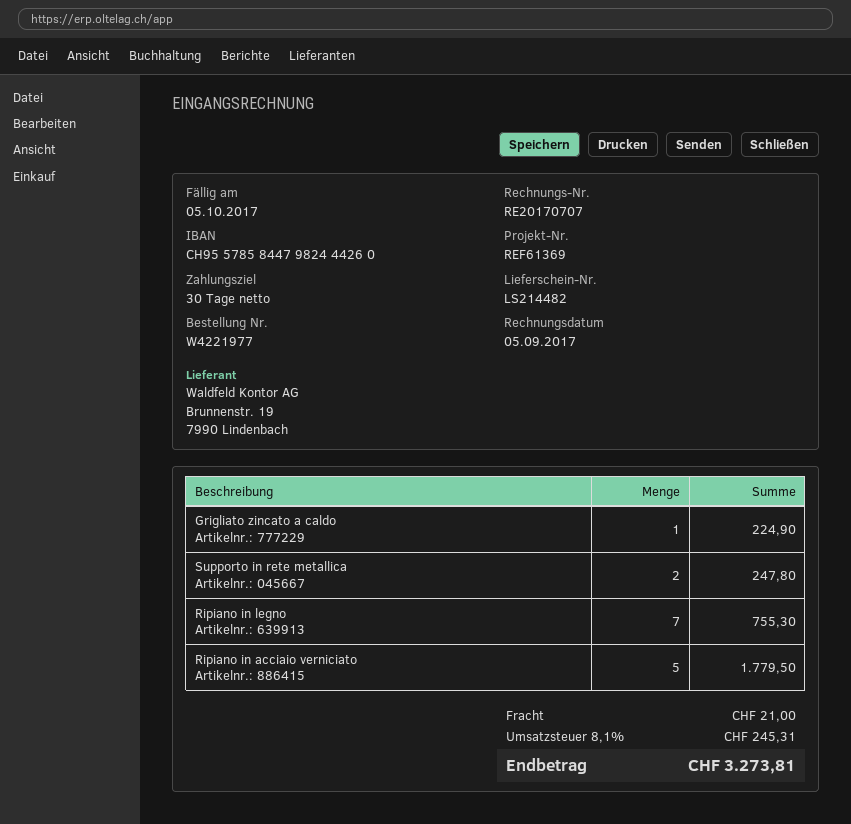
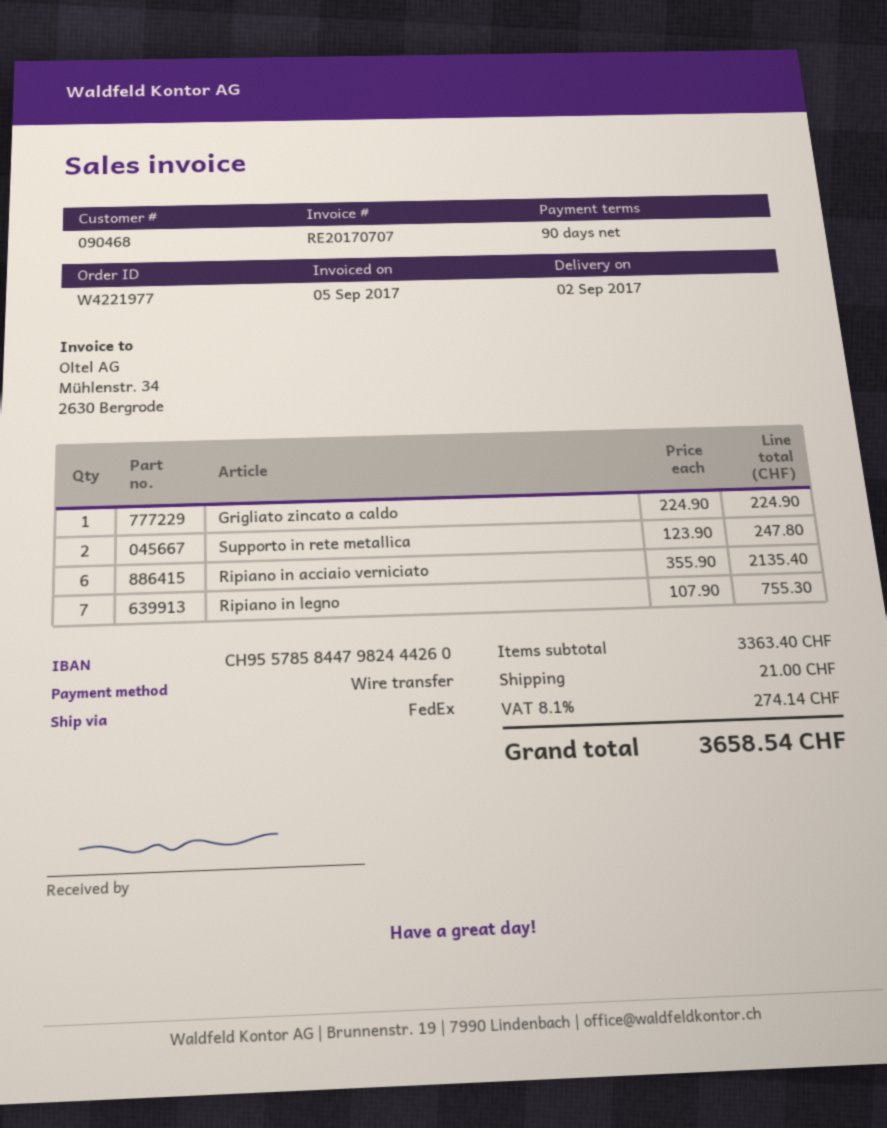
payment terms: 30 days -> 90 days
Ripiano in acciaio verniciato: 5 for 1779.50 -> 6 for 2135.40
tax: 8.1% = 245.31 -> 8.1% = 274.14
total: 3273.81 -> 3658.54

